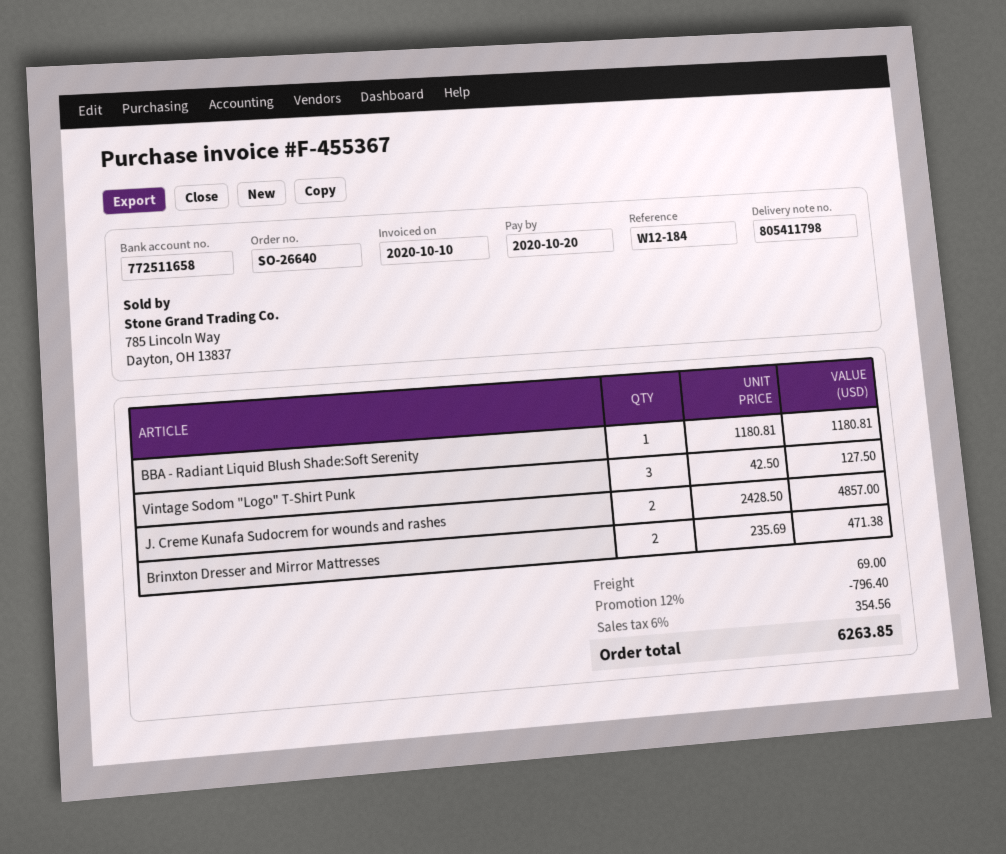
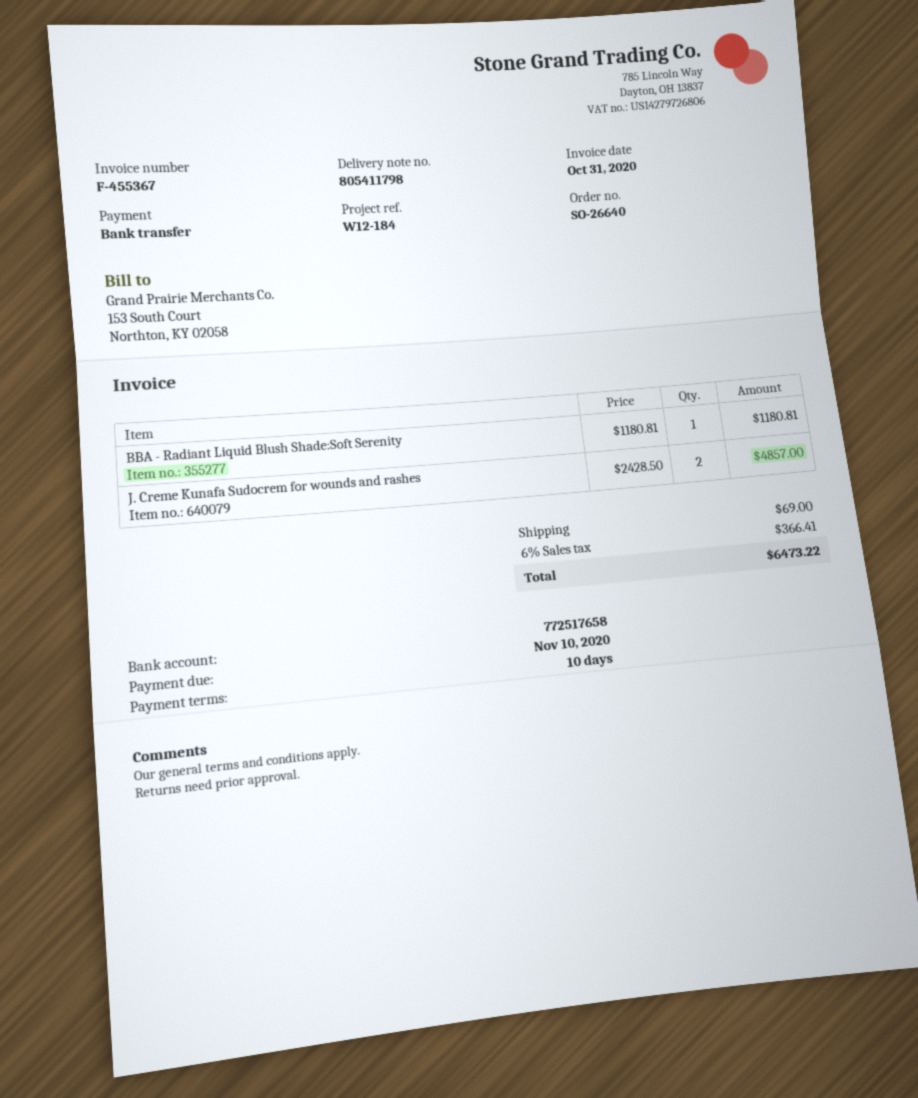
invoice date: 2020-10-10 -> 2020-10-31
due date: 2020-10-20 -> 2020-11-10
bank account: 772511658 -> 772517658
Vintage Sodom "Logo" T-Shirt Punk: 3 x 42.50 = 127.50 -> none
Brinxton Dresser and Mirror Mattresses: 2 x 235.69 = 471.38 -> none
discount: 12% = 796.40 -> none
tax: 6% = 354.56 -> 6% = 366.41
total: 6263.85 -> 6473.22

